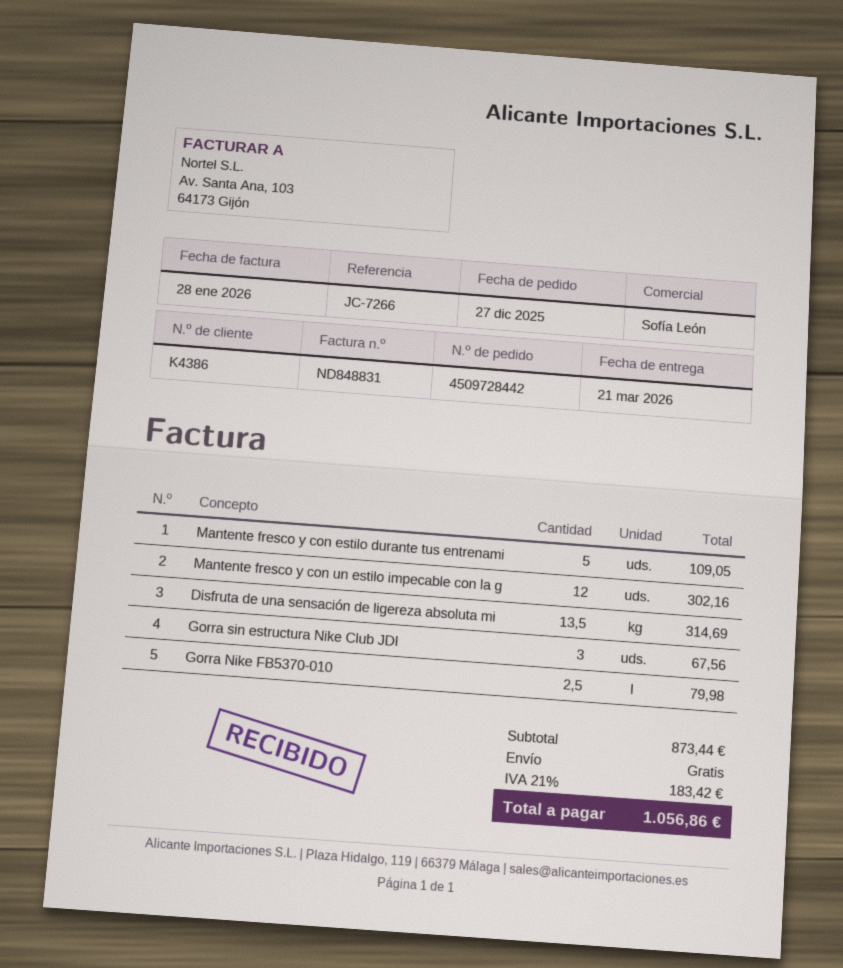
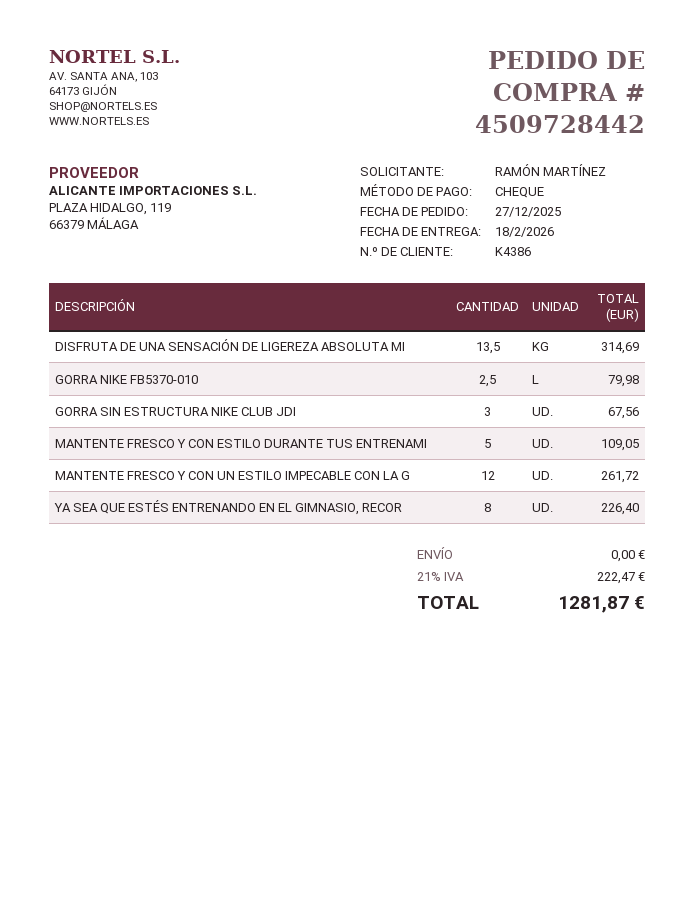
delivery date: 2026-03-21 -> 2026-02-18
Mantente fresco y con un estilo impecable con la g: 12 for 302.16 -> 12 for 261.72
YA SEA QUE ESTÉS ENTRENANDO EN EL GIMNASIO, RECOR: none -> 8 for 226.40
tax: 21% = 183.42 -> 21% = 222.47
total: 1056.86 -> 1281.87

